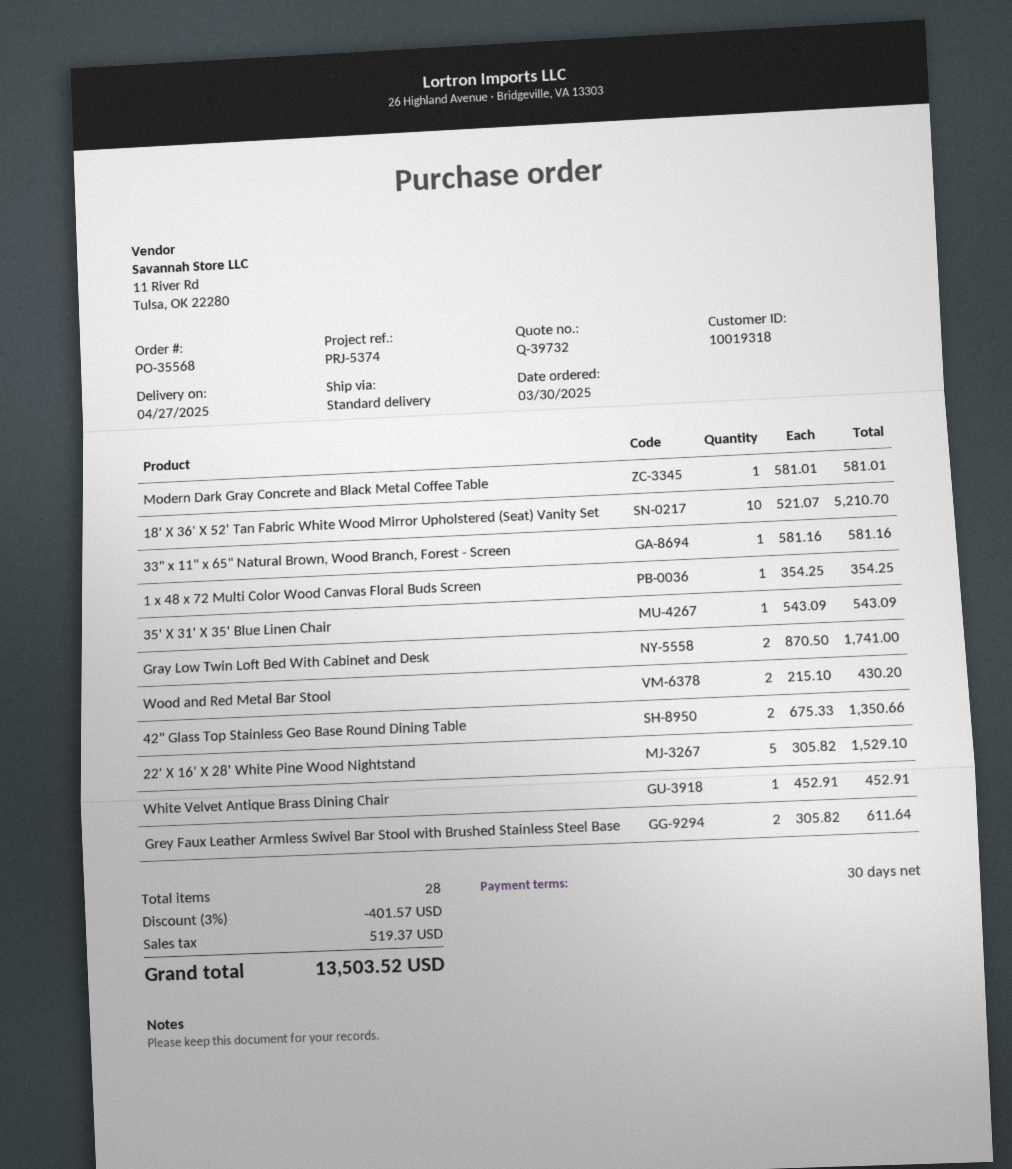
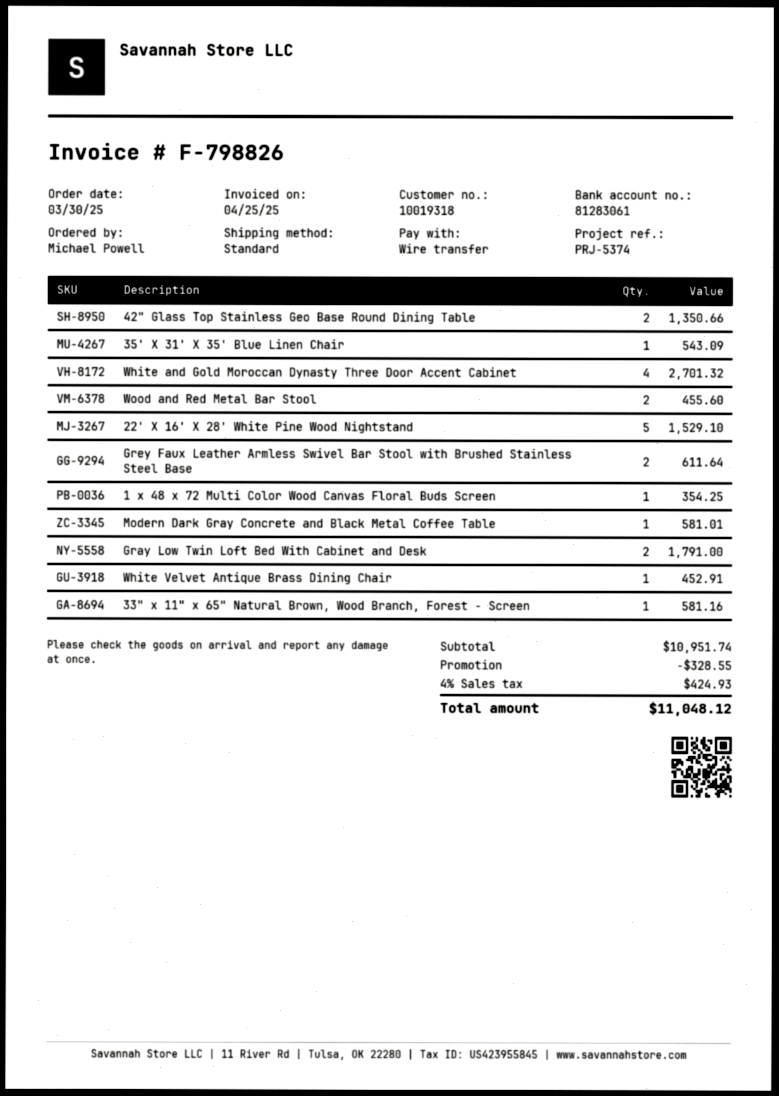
18' X 36' X 52' Tan Fabric White Wood Mirror Upholstered (Seat) Vanity Set: 10 for 5210.70 -> none
Gray Low Twin Loft Bed With Cabinet and Desk: 2 for 1741.00 -> 2 for 1791.00
Wood and Red Metal Bar Stool: 2 for 430.20 -> 2 for 455.60
White and Gold Moroccan Dynasty Three Door Accent Cabinet: none -> 4 for 2701.32
discount: 401.57 -> 328.55
tax: 519.37 -> 424.93
total: 13503.52 -> 11048.12

